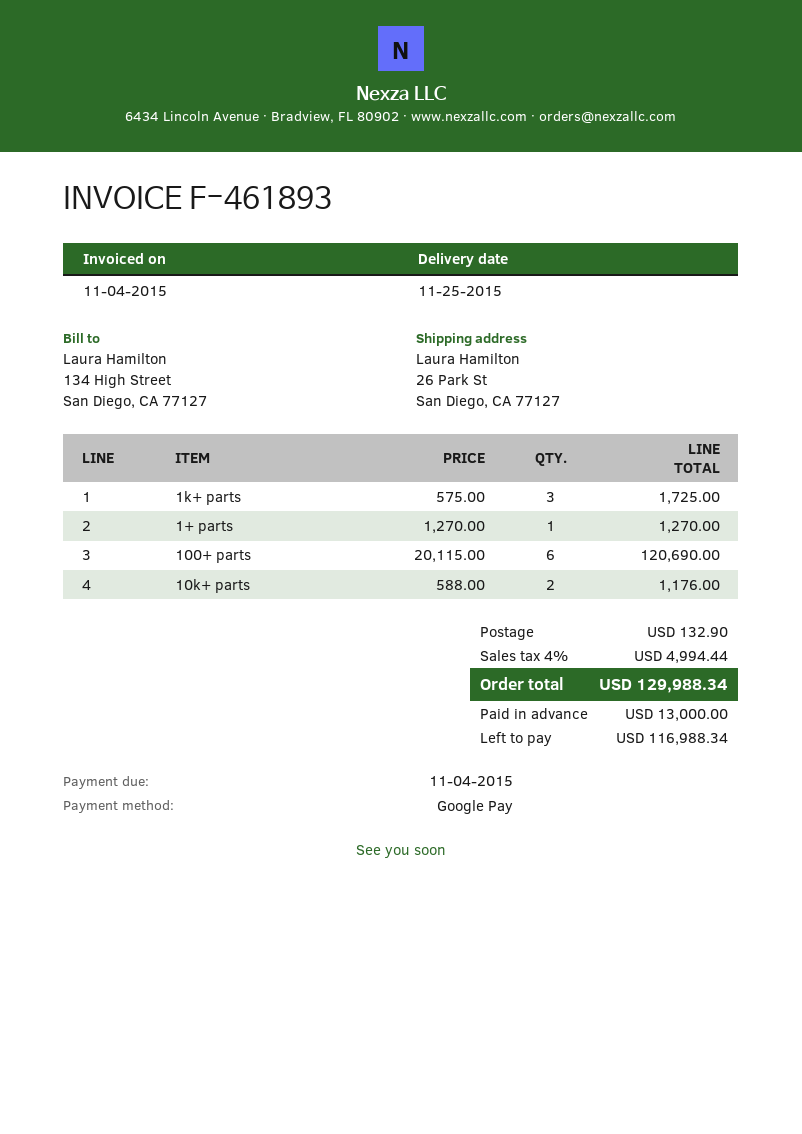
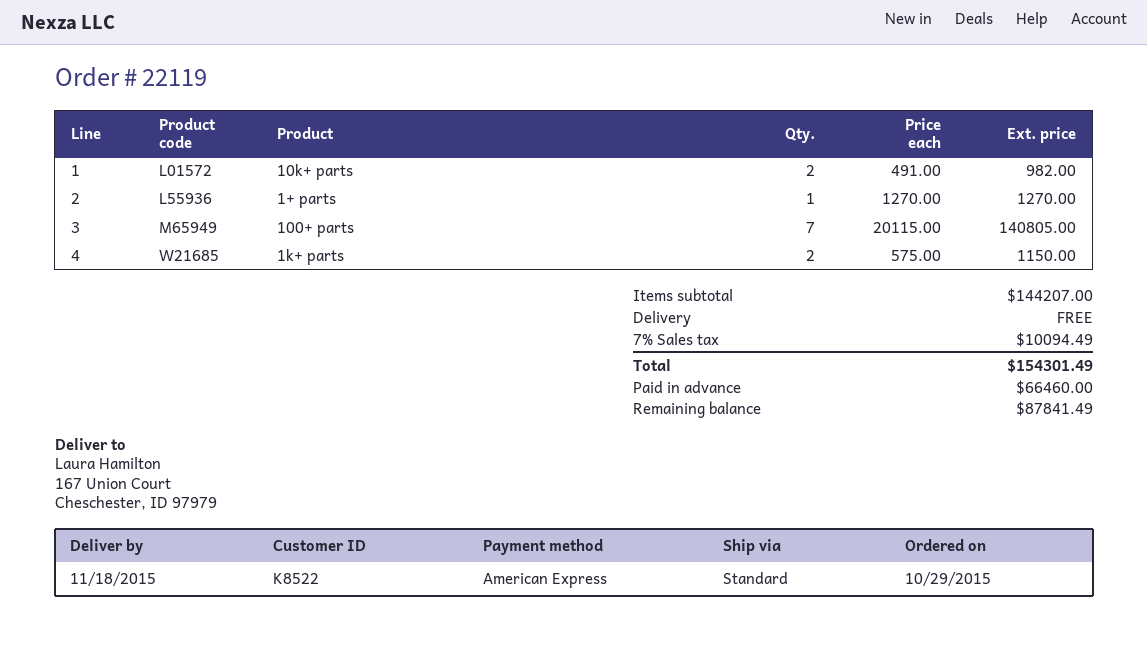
delivery date: 2015-11-25 -> 2015-11-18
payment method: Google Pay -> American Express
ship to: 26 Park St, San Diego, CA 77127 -> 167 Union Court, Cheschester, ID 97979
1k+ parts: 3 x 575.00 = 1725.00 -> 2 x 575.00 = 1150.00
100+ parts: 6 x 20115.00 = 120690.00 -> 7 x 20115.00 = 140805.00
10k+ parts: 2 x 588.00 = 1176.00 -> 2 x 491.00 = 982.00
shipping: 132.90 -> 0.00
tax: 4% = 4994.44 -> 7% = 10094.49
total: 129988.34 -> 154301.49
deposit: 13000.00 -> 66460.00
balance: 116988.34 -> 87841.49

